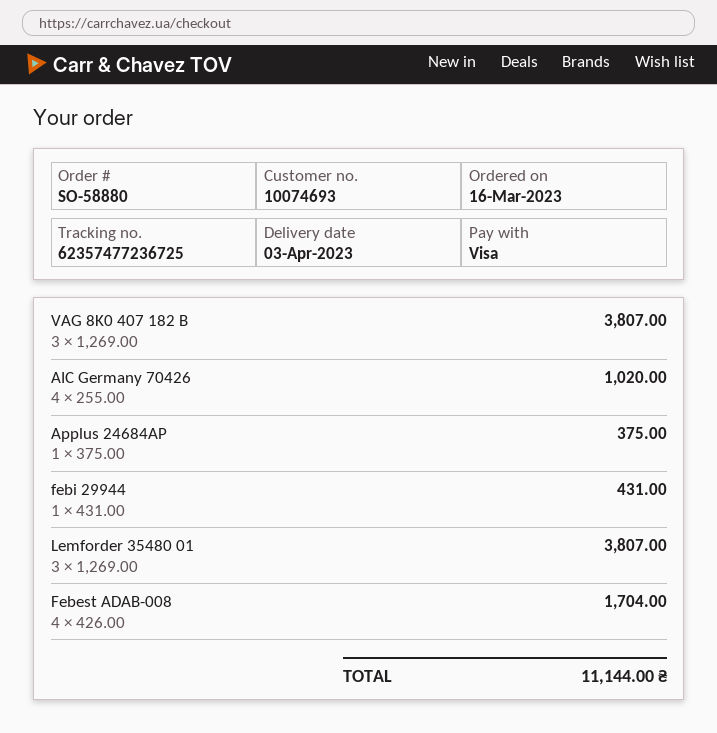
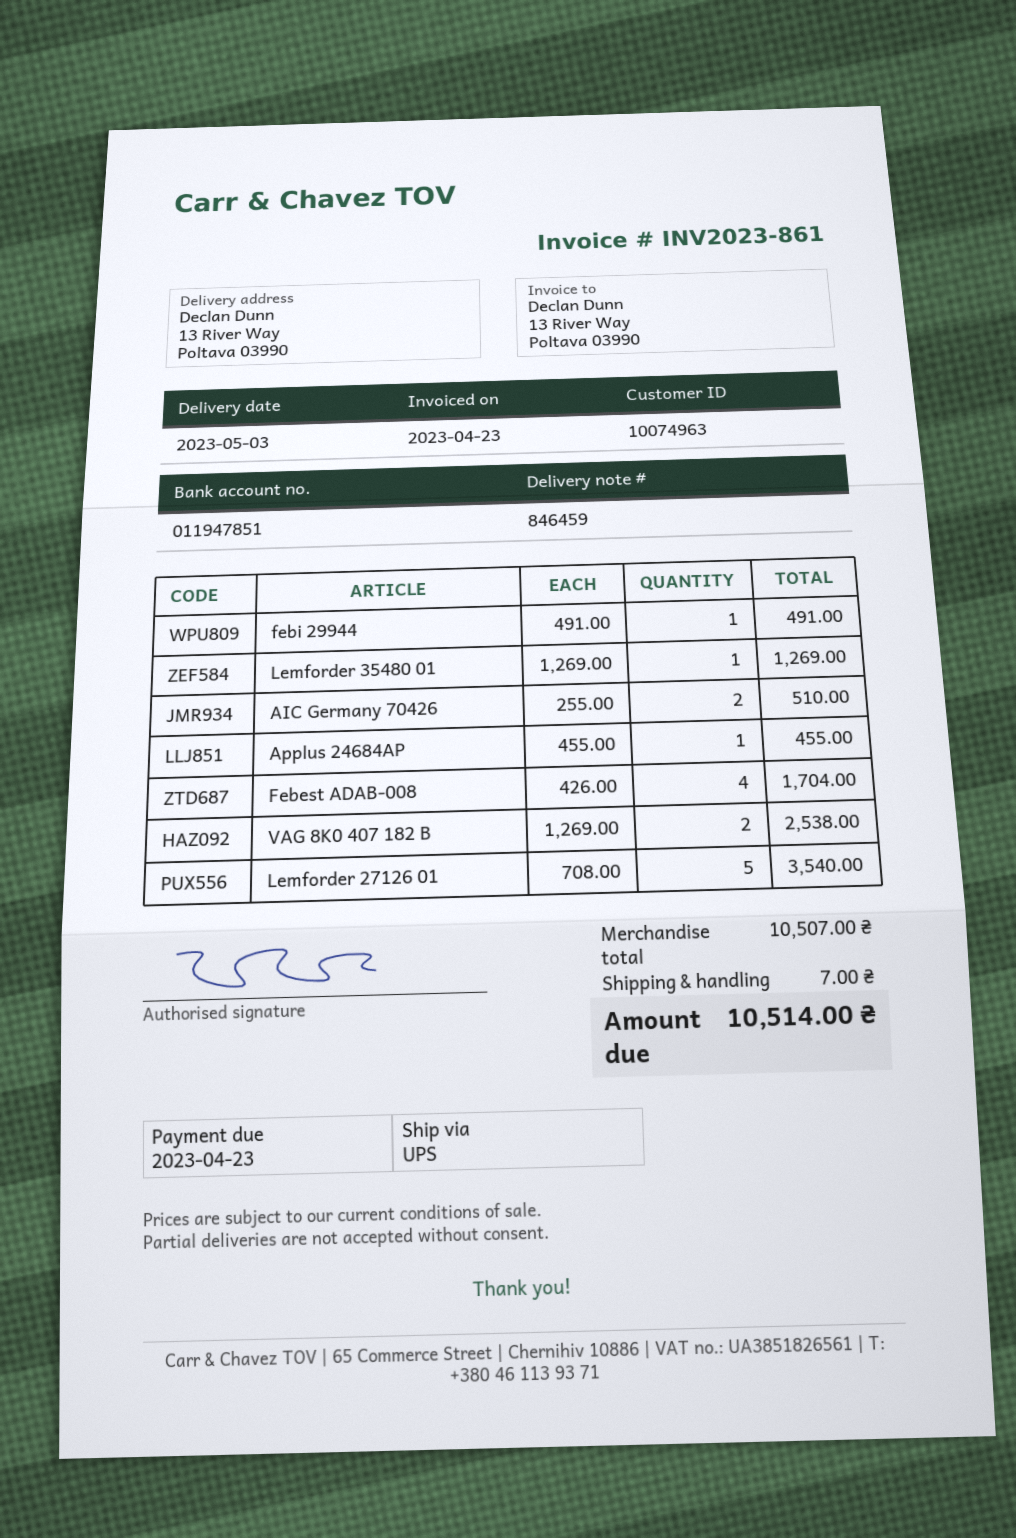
delivery date: 2023-04-03 -> 2023-05-03
customer number: 10074693 -> 10074963
VAG 8K0 407 182 B: 3 x 1269.00 = 3807.00 -> 2 x 1269.00 = 2538.00
AIC Germany 70426: 4 x 255.00 = 1020.00 -> 2 x 255.00 = 510.00
Applus 24684AP: 1 x 375.00 = 375.00 -> 1 x 455.00 = 455.00
febi 29944: 1 x 431.00 = 431.00 -> 1 x 491.00 = 491.00
Lemforder 35480 01: 3 x 1269.00 = 3807.00 -> 1 x 1269.00 = 1269.00
Lemforder 27126 01: none -> 5 x 708.00 = 3540.00
shipping: none -> 7.00
total: 11144.00 -> 10514.00

